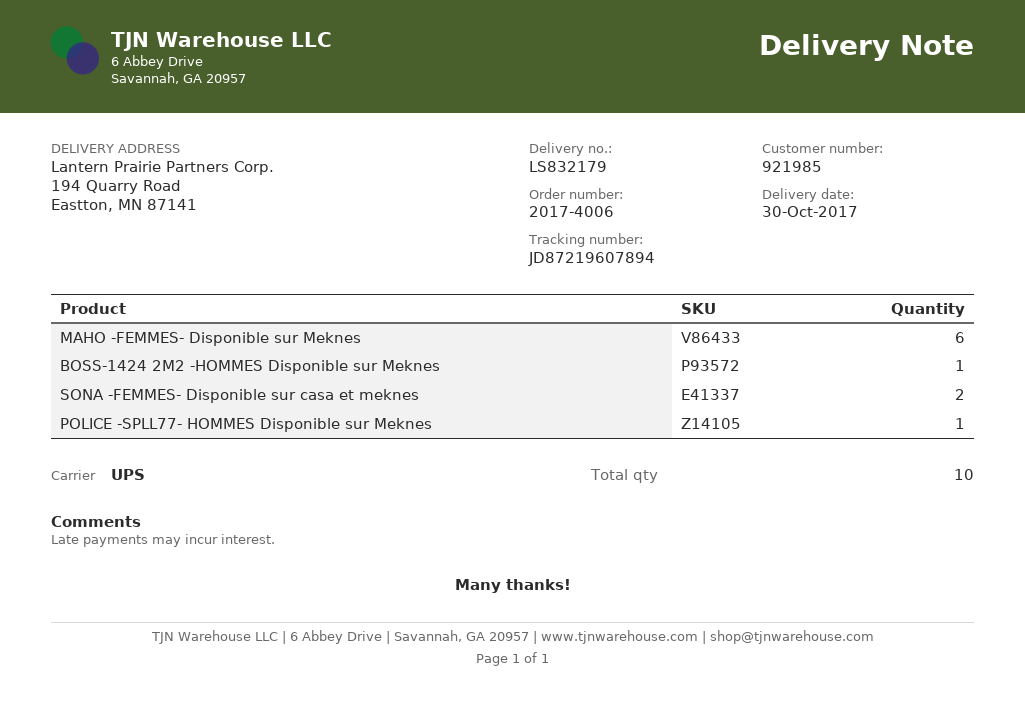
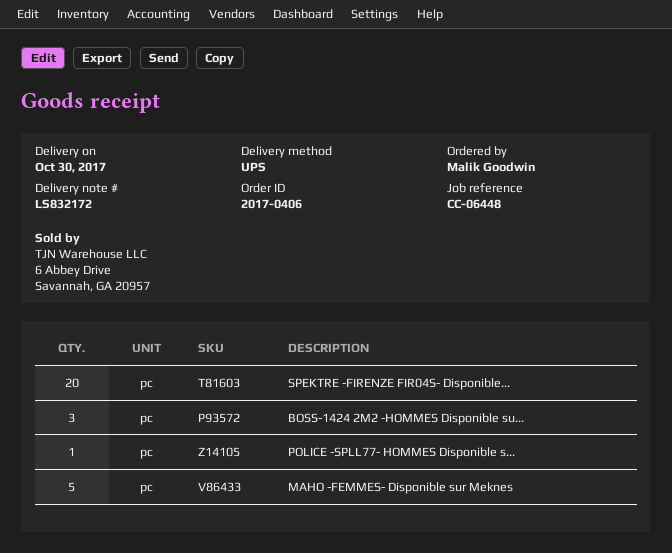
order number: 2017-4006 -> 2017-0406
delivery note number: LS832179 -> LS832172
MAHO -FEMMES- Disponible sur Meknes: 6 -> 5
BOSS-1424 2M2 -HOMMES Disponible sur Meknes: 1 -> 3
SONA -FEMMES- Disponible sur casa et meknes: 2 -> none
SPEKTRE -FIRENZE FIR04S- Disponible...: none -> 20

